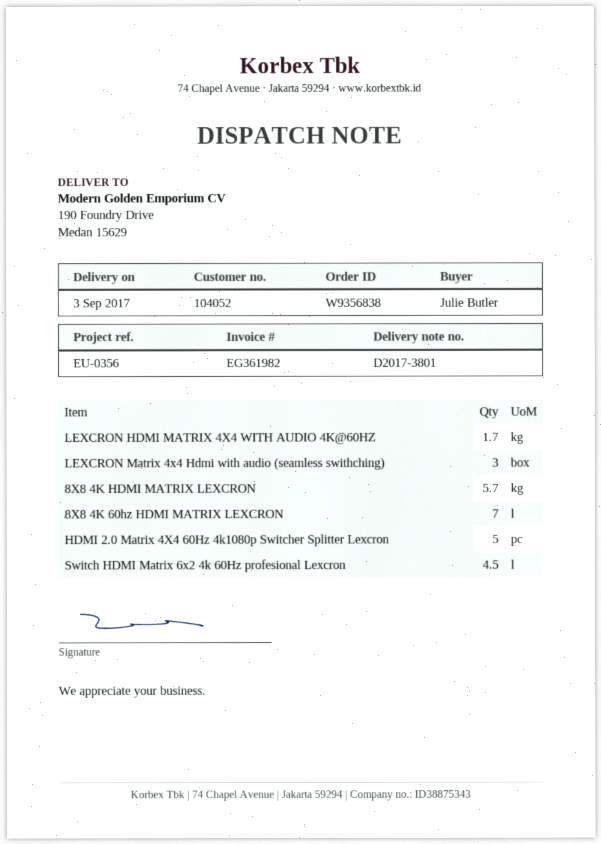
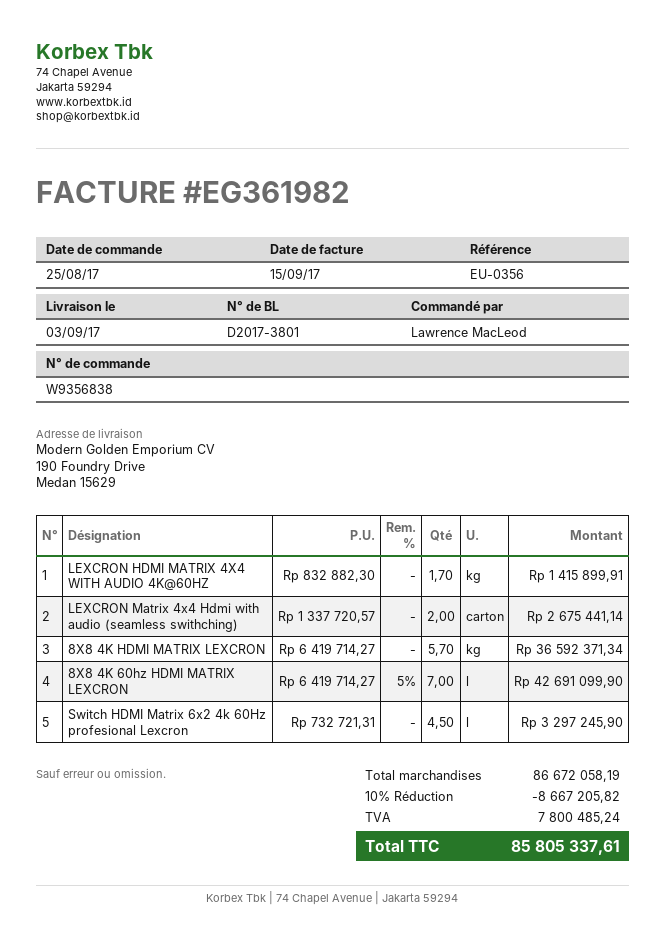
ordered by: Julie Butler -> Lawrence MacLeod
LEXCRON Matrix 4x4 Hdmi with audio (seamless swithching): 3 -> 2
HDMI 2.0 Matrix 4X4 60Hz 4k1080p Switcher Splitter Lexcron: 5 -> none

